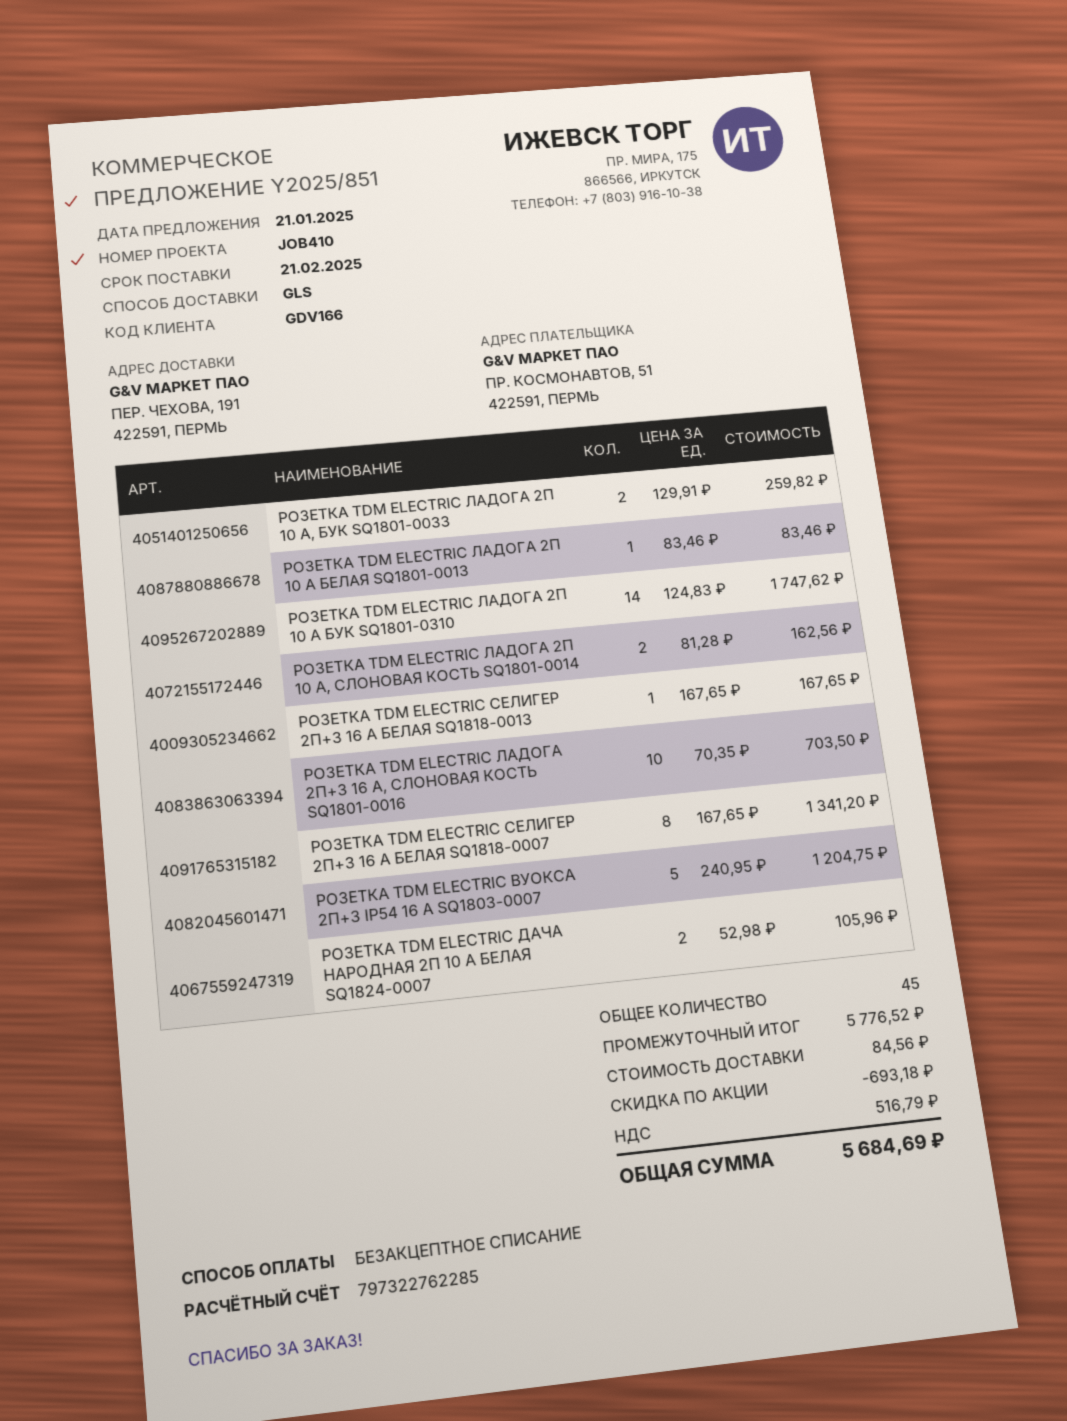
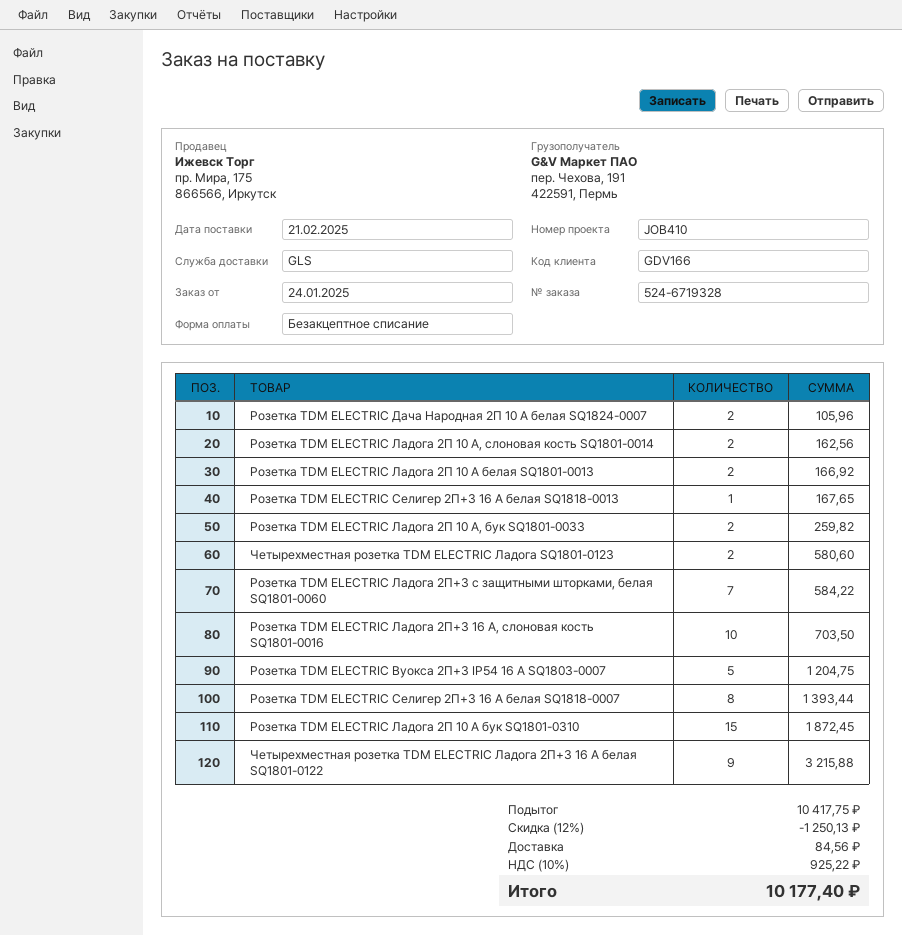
РОЗЕТКА TDM ELECTRIC ЛАДОГА 2П 10 А БЕЛАЯ SQ1801-0013: 1 for 83.46 -> 2 for 166.92
РОЗЕТКА TDM ELECTRIC ЛАДОГА 2П 10 А БУК SQ1801-0310: 14 for 1747.62 -> 15 for 1872.45
РОЗЕТКА TDM ELECTRIC СЕЛИГЕР 2П+З 16 А БЕЛАЯ SQ1818-0007: 8 for 1341.20 -> 8 for 1393.44
Четырехместная розетка TDM ELECTRIC Ладога SQ1801-0123: none -> 2 for 580.60
Розетка TDM ELECTRIC Ладога 2П+З с защитными шторками, белая SQ1801-0060: none -> 7 for 584.22
Четырехместная розетка TDM ELECTRIC Ладога 2П+З 16 А белая SQ1801-0122: none -> 9 for 3215.88
subtotal: 5776.52 -> 10417.75
discount: 693.18 -> 1250.13
tax: 516.79 -> 925.22
total: 5684.69 -> 10177.40

